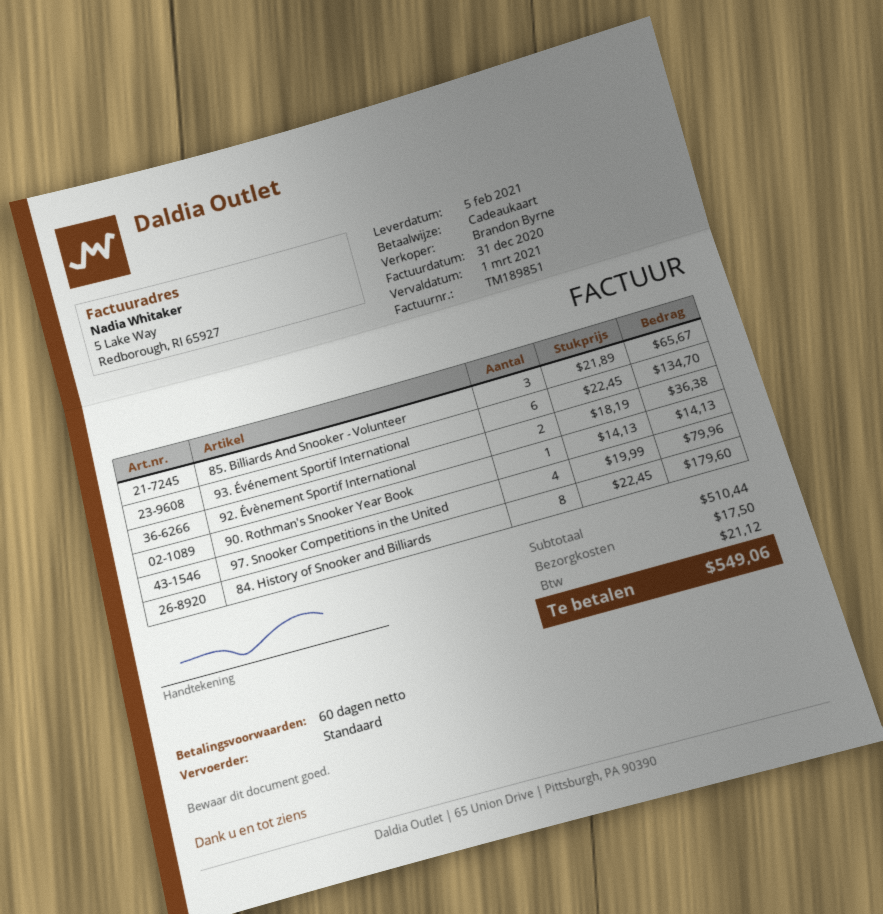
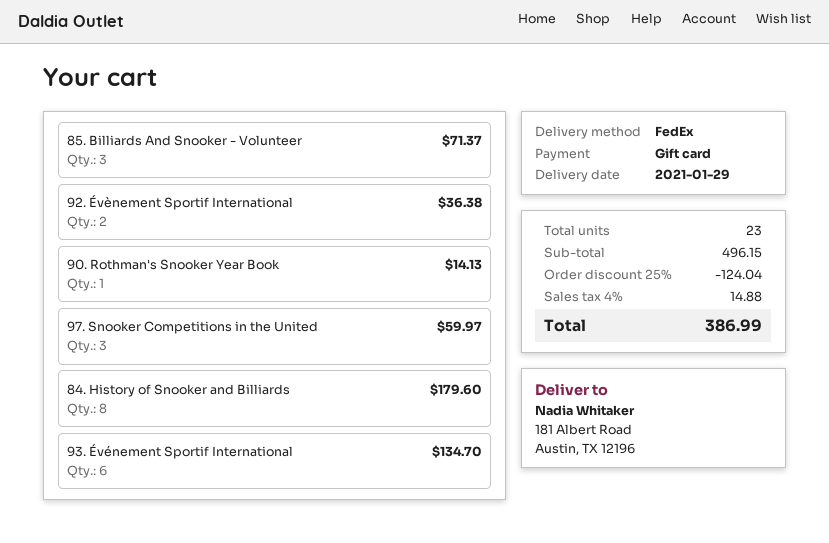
delivery date: 2021-02-05 -> 2021-01-29
shipping method: standard -> FedEx
85. Billiards And Snooker - Volunteer: 3 for 65.67 -> 3 for 71.37
97. Snooker Competitions in the United: 4 for 79.96 -> 3 for 59.97
subtotal: 510.44 -> 496.15
discount: none -> 25% = 124.04
shipping: 17.50 -> none
tax: 21.12 -> 14.88
total: 549.06 -> 386.99

